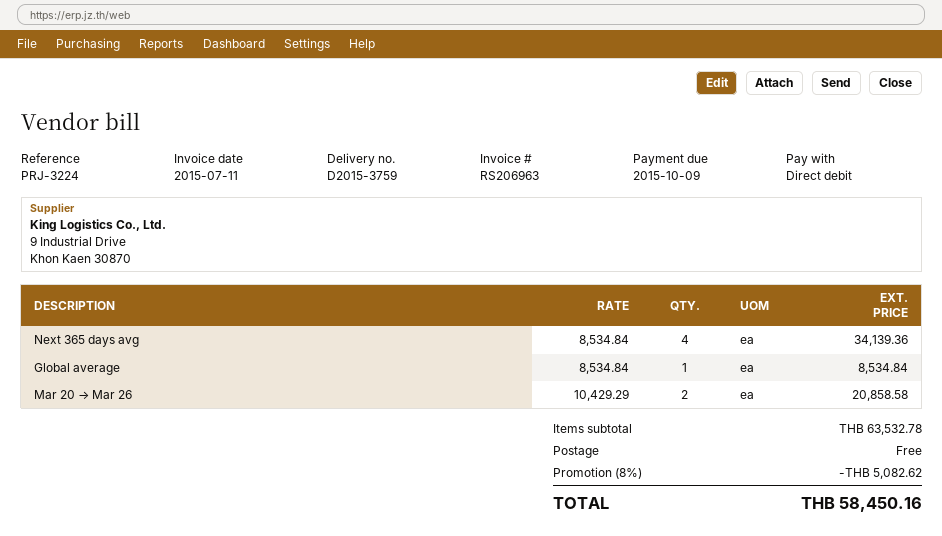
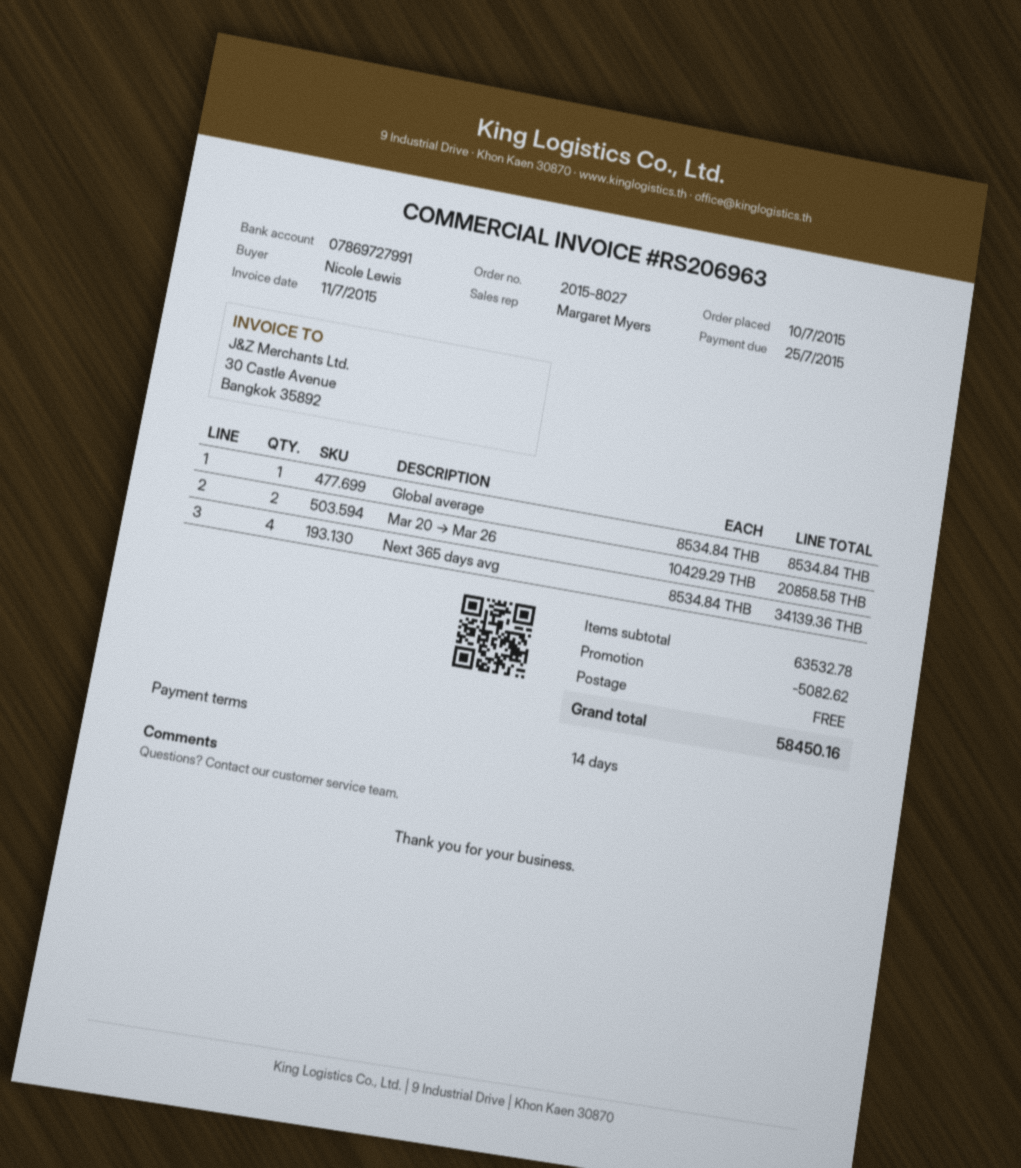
due date: 2015-10-09 -> 2015-07-25

